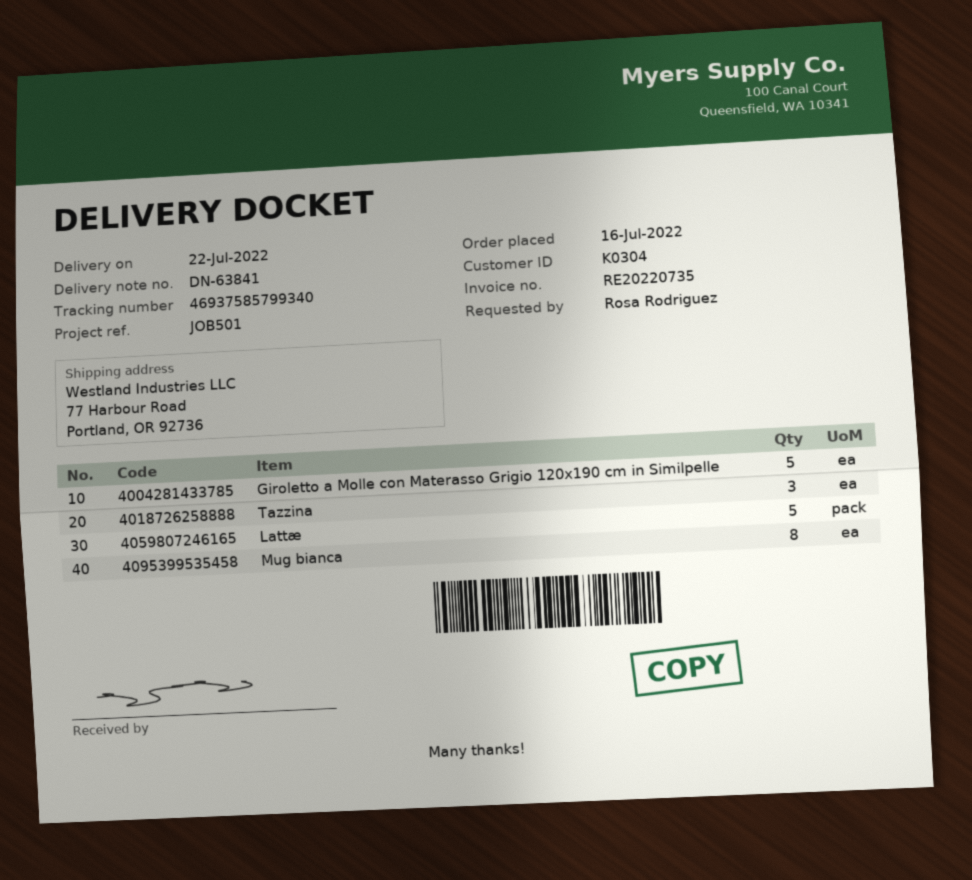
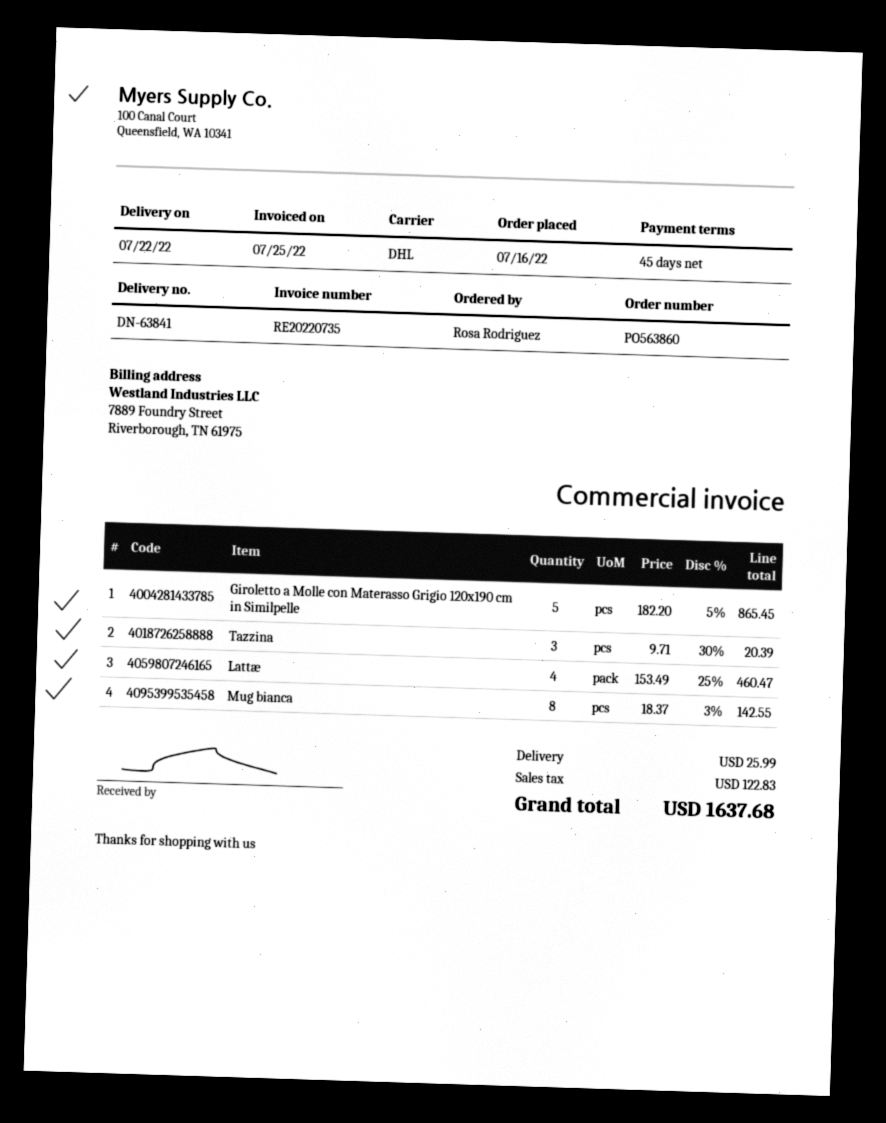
Lattæ: 5 -> 4

